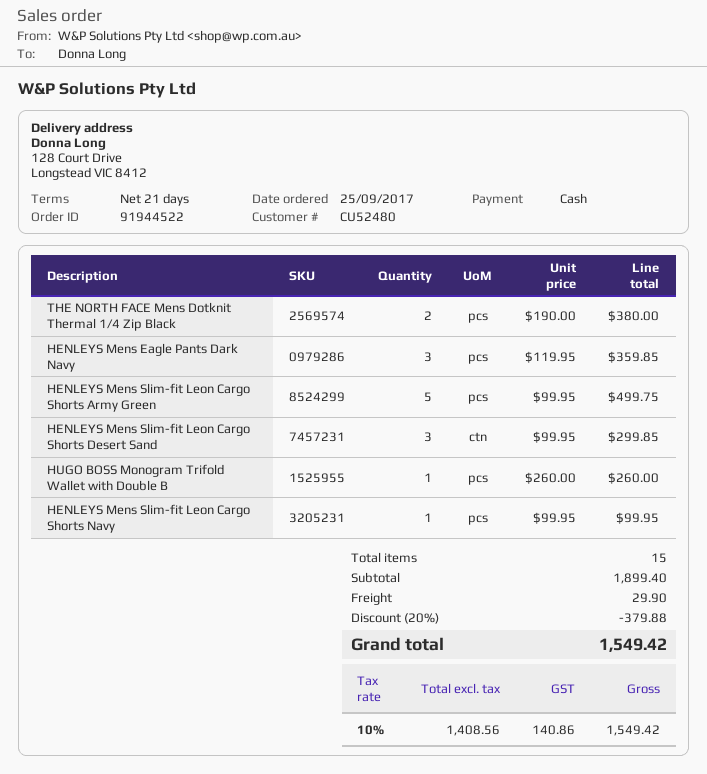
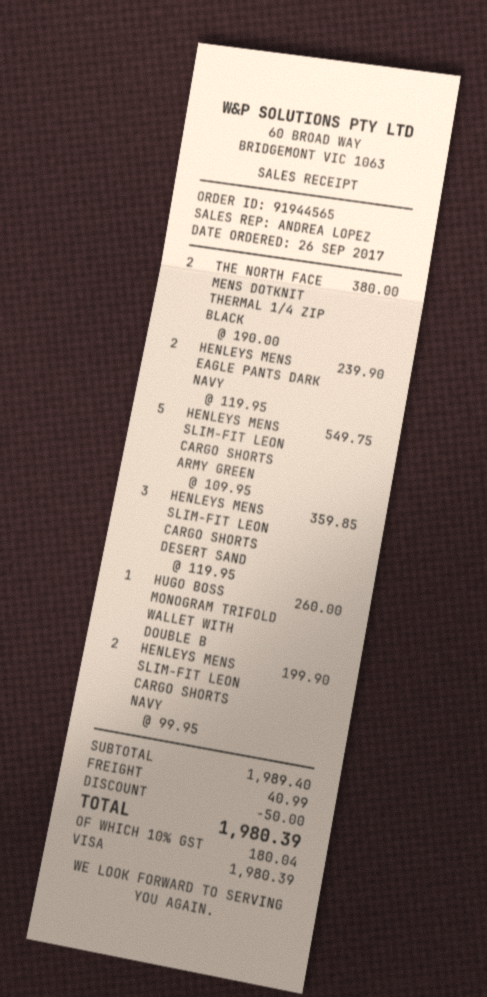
order number: 91944522 -> 91944565
order date: 2017-09-25 -> 2017-09-26
payment method: cash -> Visa
HENLEYS Mens Eagle Pants Dark Navy: 3 x 119.95 = 359.85 -> 2 x 119.95 = 239.90
HENLEYS Mens Slim-fit Leon Cargo Shorts Army Green: 5 x 99.95 = 499.75 -> 5 x 109.95 = 549.75
HENLEYS Mens Slim-fit Leon Cargo Shorts Desert Sand: 3 x 99.95 = 299.85 -> 3 x 119.95 = 359.85
HENLEYS Mens Slim-fit Leon Cargo Shorts Navy: 1 x 99.95 = 99.95 -> 2 x 99.95 = 199.90
subtotal: 1899.40 -> 1989.40
discount: 379.88 -> 50.00
shipping: 29.90 -> 40.99
tax: 10% = 140.86 -> 10% = 180.04
total: 1549.42 -> 1980.39

